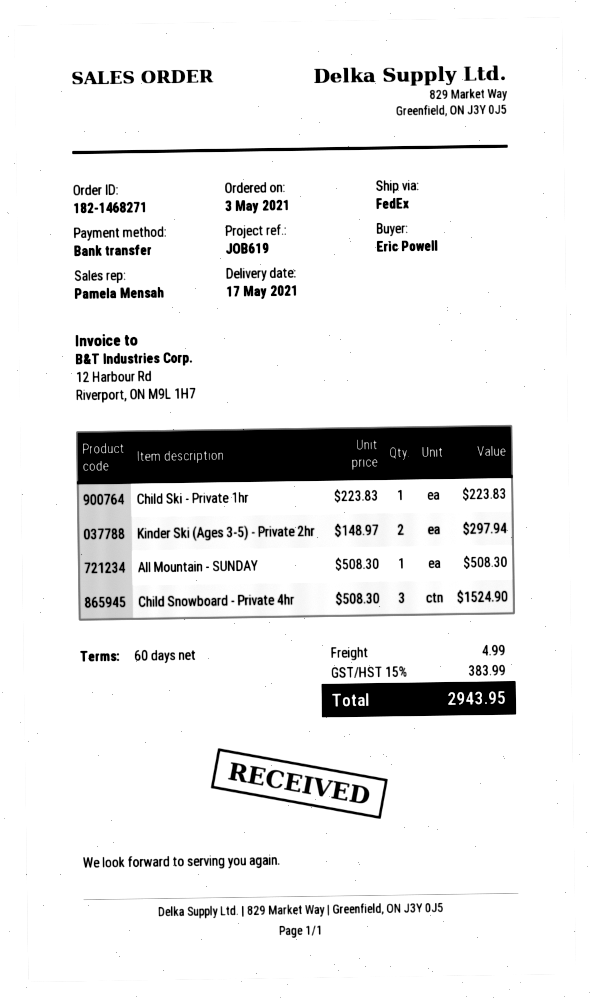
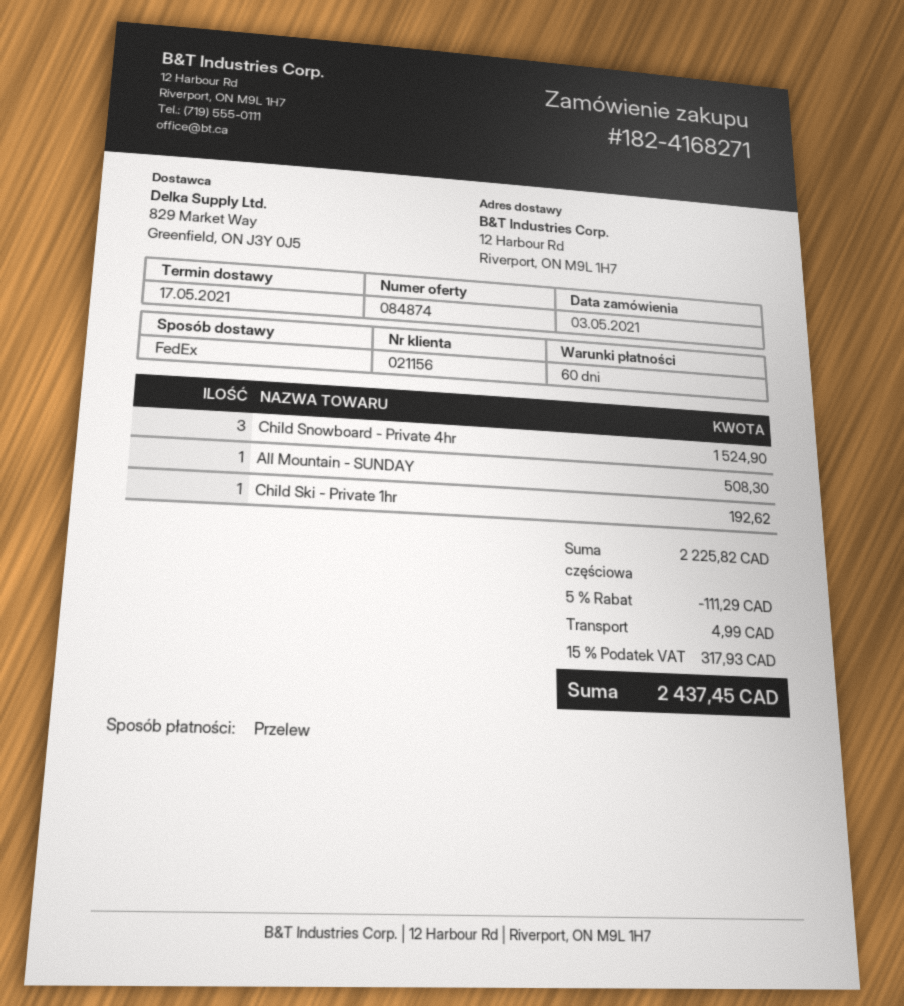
order number: 182-1468271 -> 182-4168271
Child Ski - Private 1hr: 1 for 223.83 -> 1 for 192.62
Kinder Ski (Ages 3-5) - Private 2hr: 2 for 297.94 -> none
discount: none -> 5% = 111.29
tax: 15% = 383.99 -> 15% = 317.93
total: 2943.95 -> 2437.45

